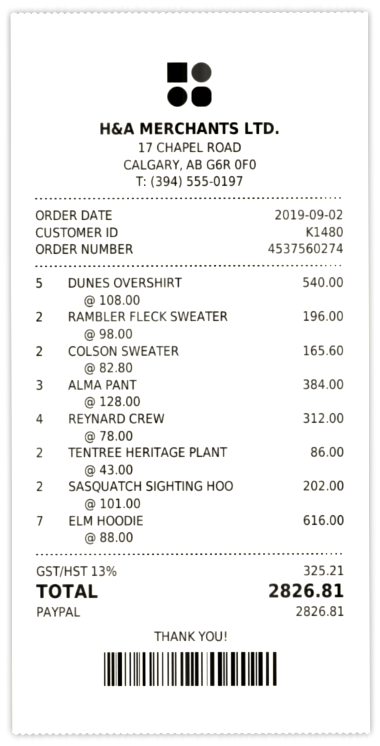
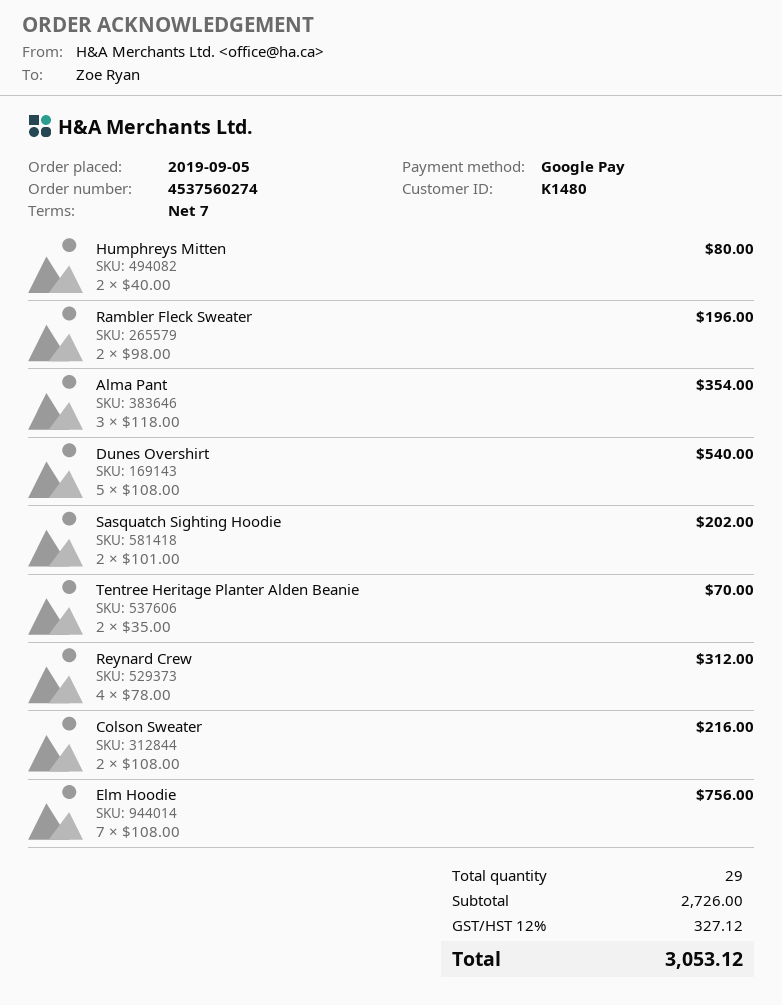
order date: 2019-09-02 -> 2019-09-05
payment method: PayPal -> Google Pay
COLSON SWEATER: 2 x 82.80 = 165.60 -> 2 x 108.00 = 216.00
ALMA PANT: 3 x 128.00 = 384.00 -> 3 x 118.00 = 354.00
TENTREE HERITAGE PLANT: 2 x 43.00 = 86.00 -> 2 x 35.00 = 70.00
ELM HOODIE: 7 x 88.00 = 616.00 -> 7 x 108.00 = 756.00
Humphreys Mitten: none -> 2 x 40.00 = 80.00
tax: 13% = 325.21 -> 12% = 327.12
total: 2826.81 -> 3053.12

